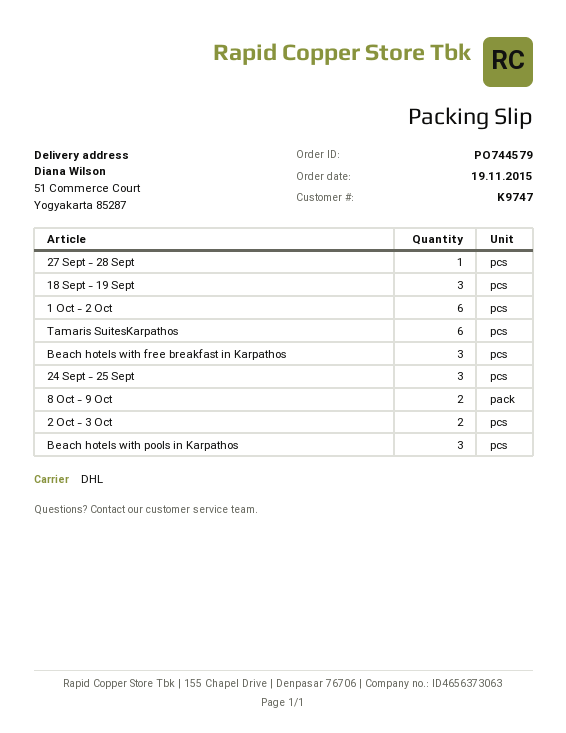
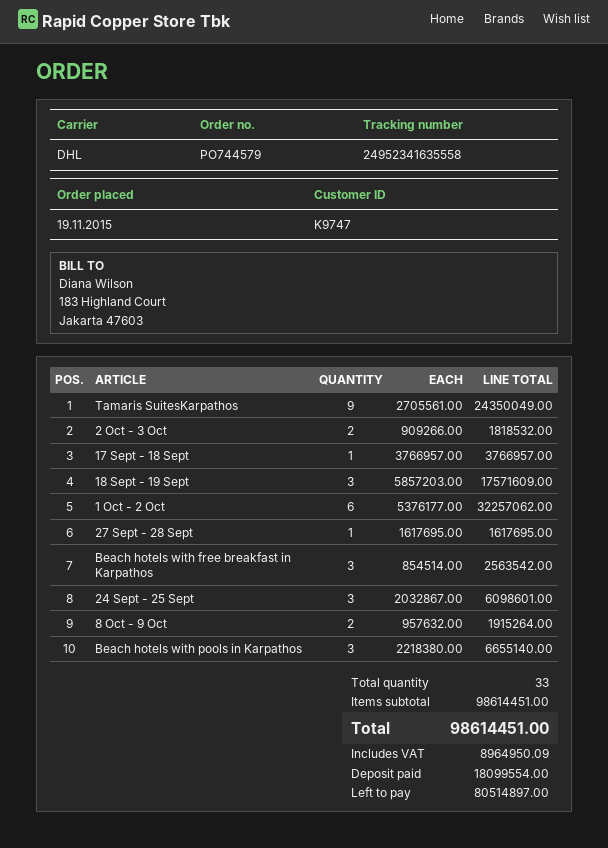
Tamaris SuitesKarpathos: 6 -> 9
17 Sept - 18 Sept: none -> 1

